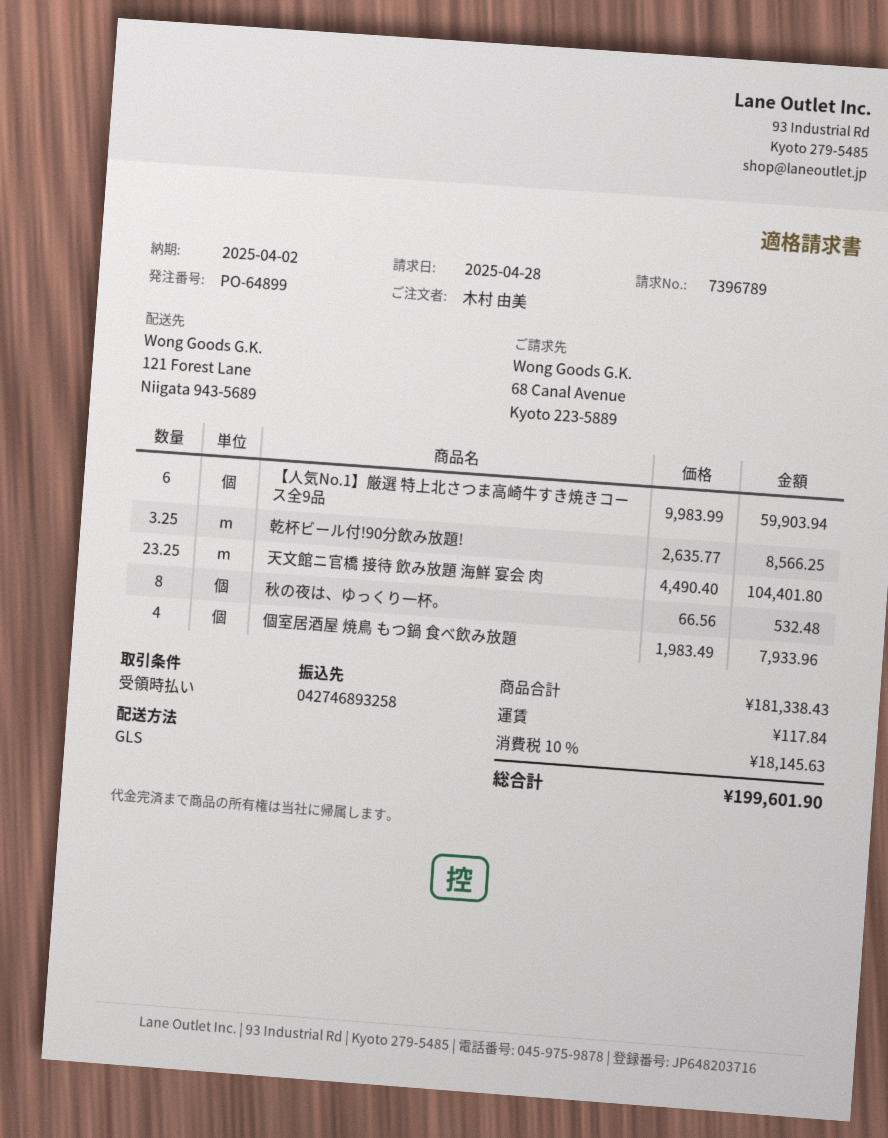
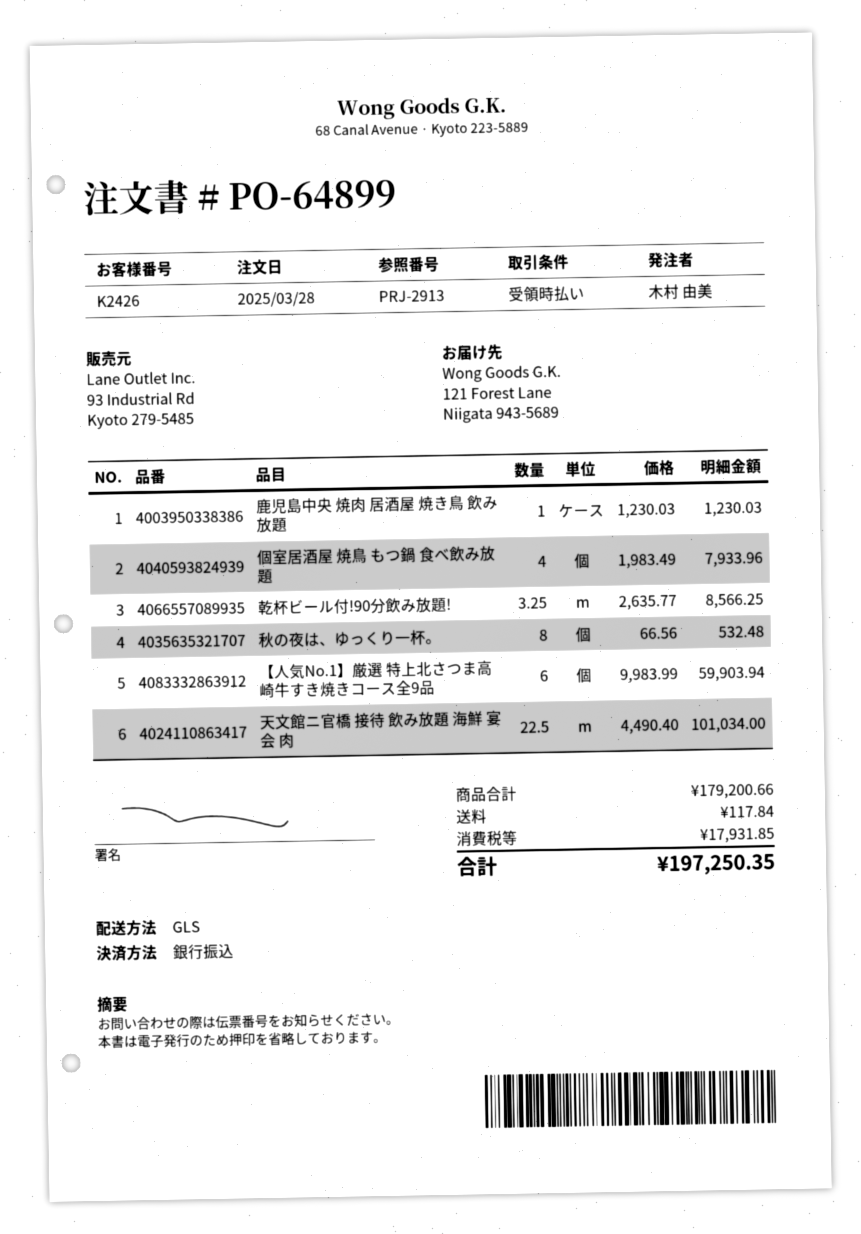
天文館ニ官橋 接待 飲み放題 海鮮 宴会 肉: 23.25 x 4490.40 = 104401.80 -> 22.5 x 4490.40 = 101034.00
鹿児島中央 焼肉 居酒屋 焼き鳥 飲み放題: none -> 1 x 1230.03 = 1230.03
subtotal: 181338.43 -> 179200.66
tax: 18145.63 -> 17931.85
total: 199601.90 -> 197250.35

